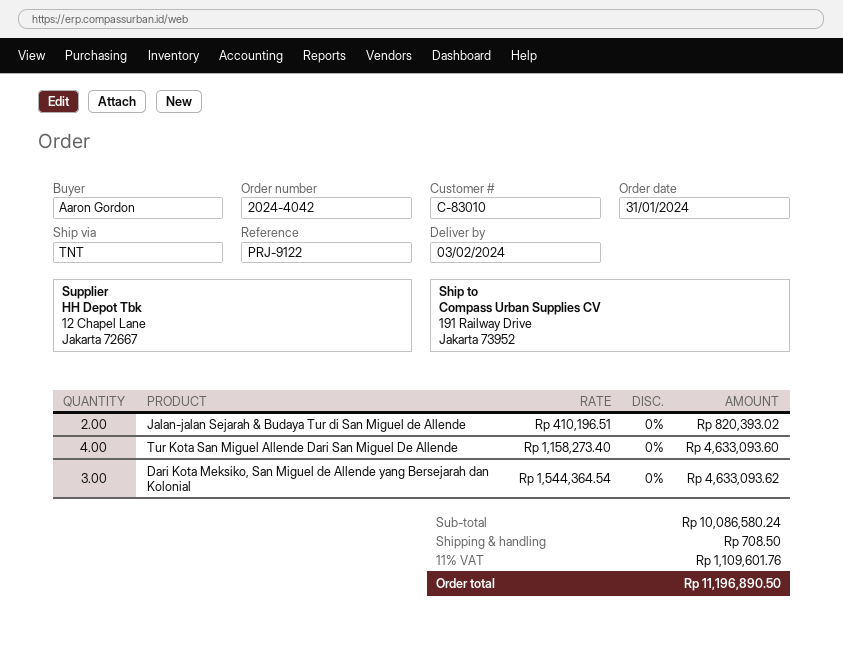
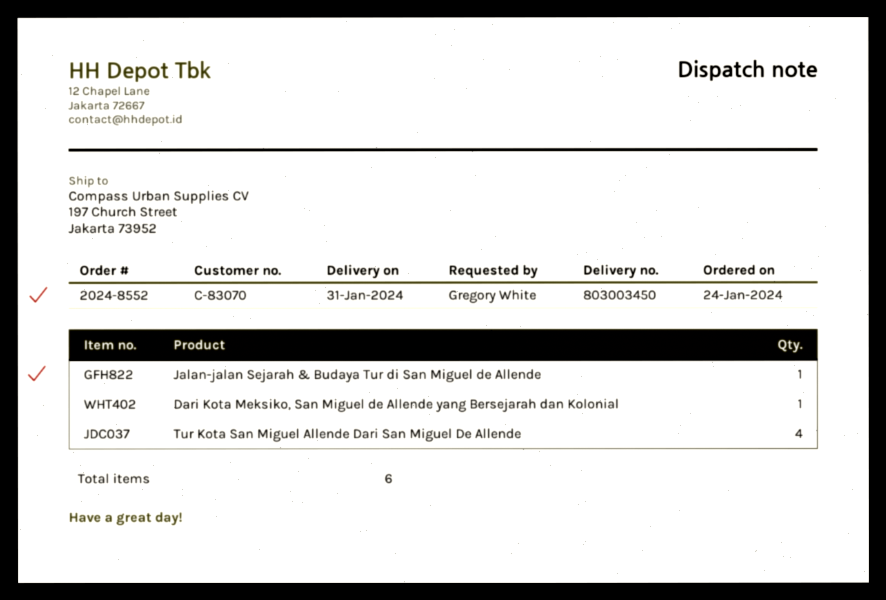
order number: 2024-4042 -> 2024-8552
order date: 2024-01-31 -> 2024-01-24
delivery date: 2024-02-03 -> 2024-01-31
customer number: C-83010 -> C-83070
ordered by: Aaron Gordon -> Gregory White
ship to: 191 Railway Drive, Jakarta 73952 -> 197 Church Street, Jakarta 73952
Jalan-jalan Sejarah & Budaya Tur di San Miguel de Allende: 2 -> 1
Dari Kota Meksiko, San Miguel de Allende yang Bersejarah dan Kolonial: 3 -> 1

